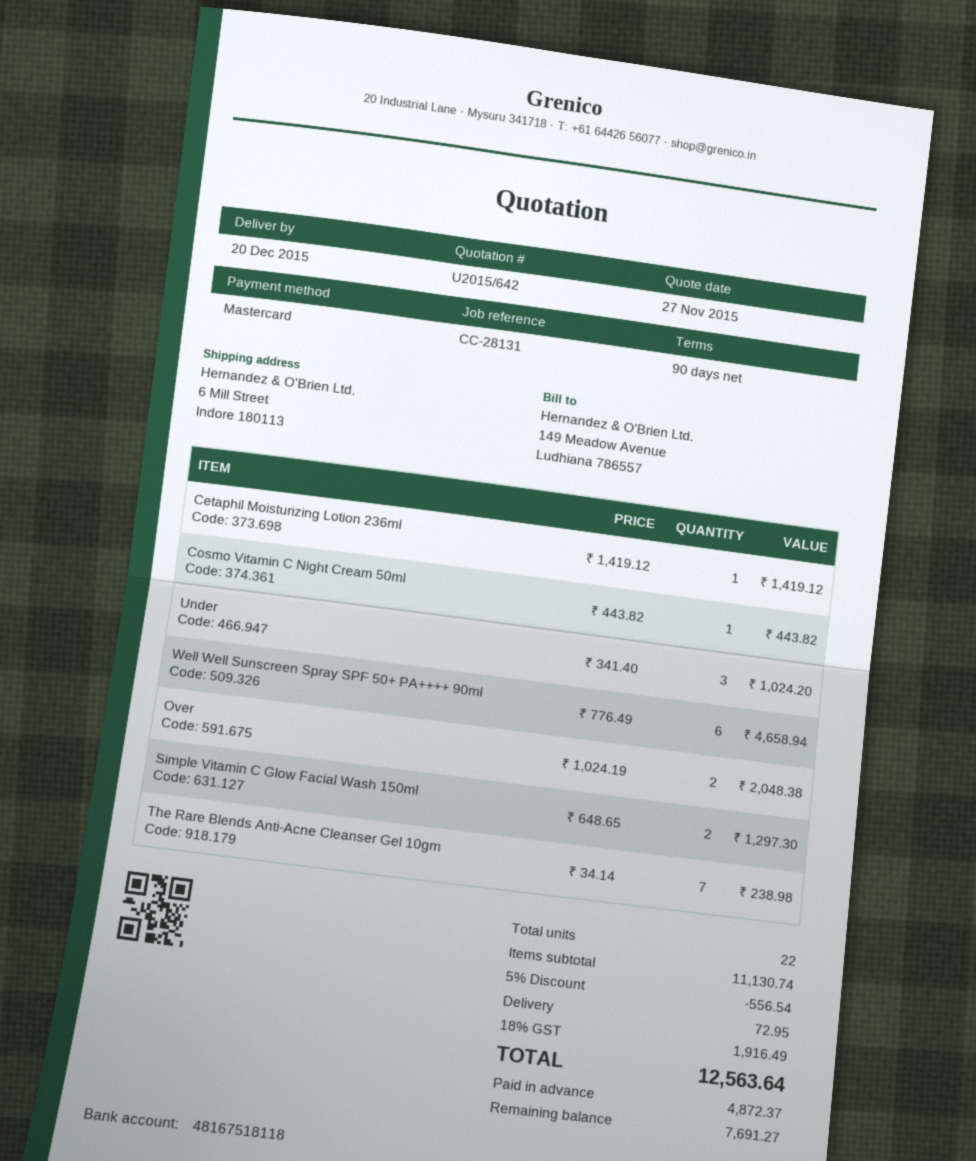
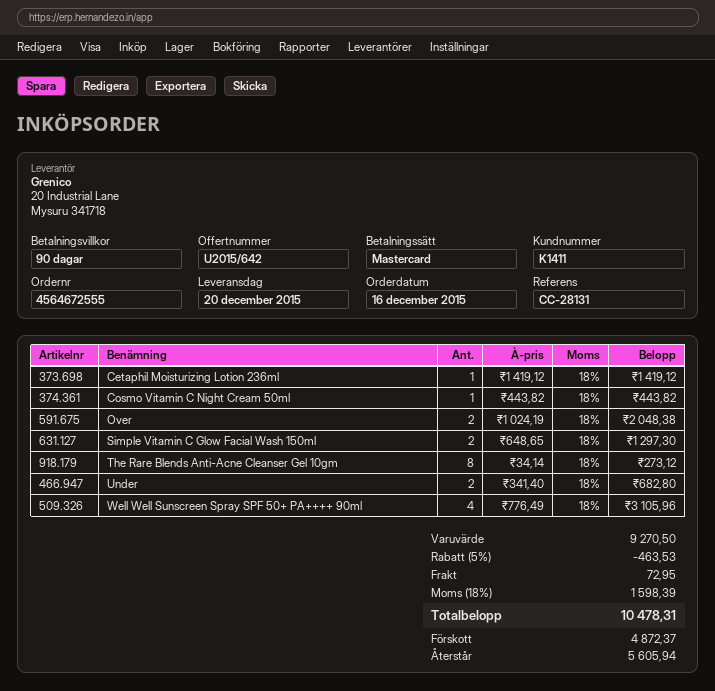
Under: 3 x 341.40 = 1024.20 -> 2 x 341.40 = 682.80
Well Well Sunscreen Spray SPF 50+ PA++++ 90ml: 6 x 776.49 = 4658.94 -> 4 x 776.49 = 3105.96
The Rare Blends Anti-Acne Cleanser Gel 10gm: 7 x 34.14 = 238.98 -> 8 x 34.14 = 273.12
subtotal: 11130.74 -> 9270.50
discount: 5% = 556.54 -> 5% = 463.53
tax: 18% = 1916.49 -> 18% = 1598.39
total: 12563.64 -> 10478.31
balance: 7691.27 -> 5605.94

